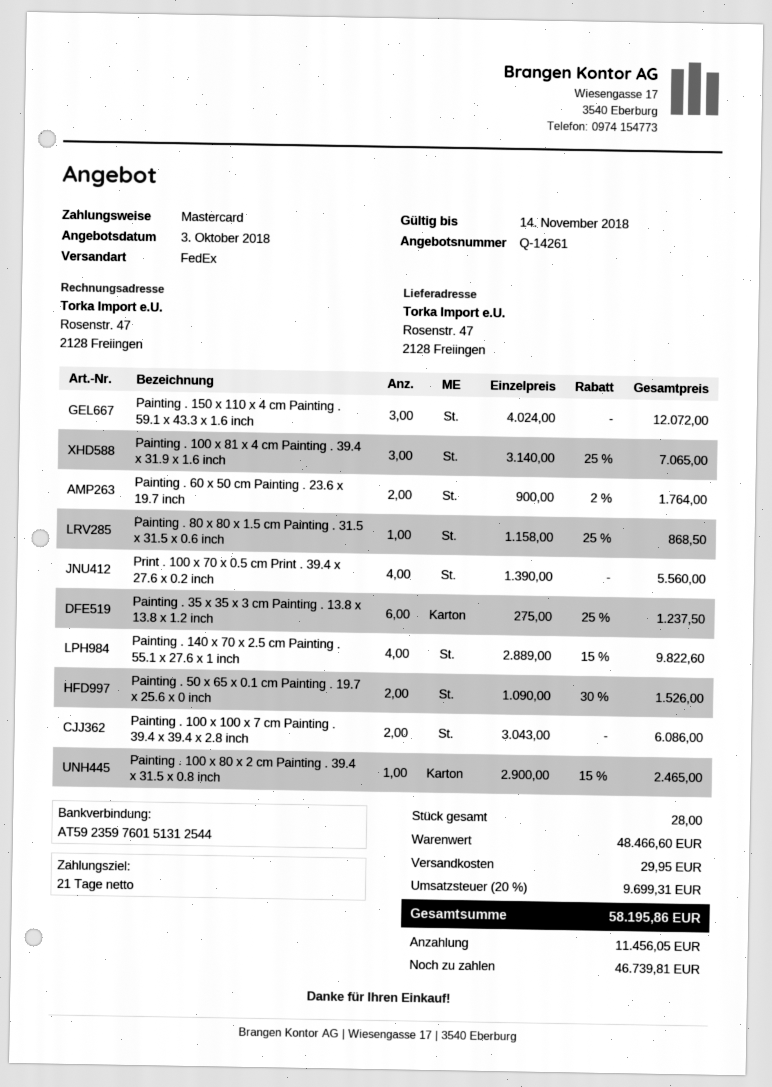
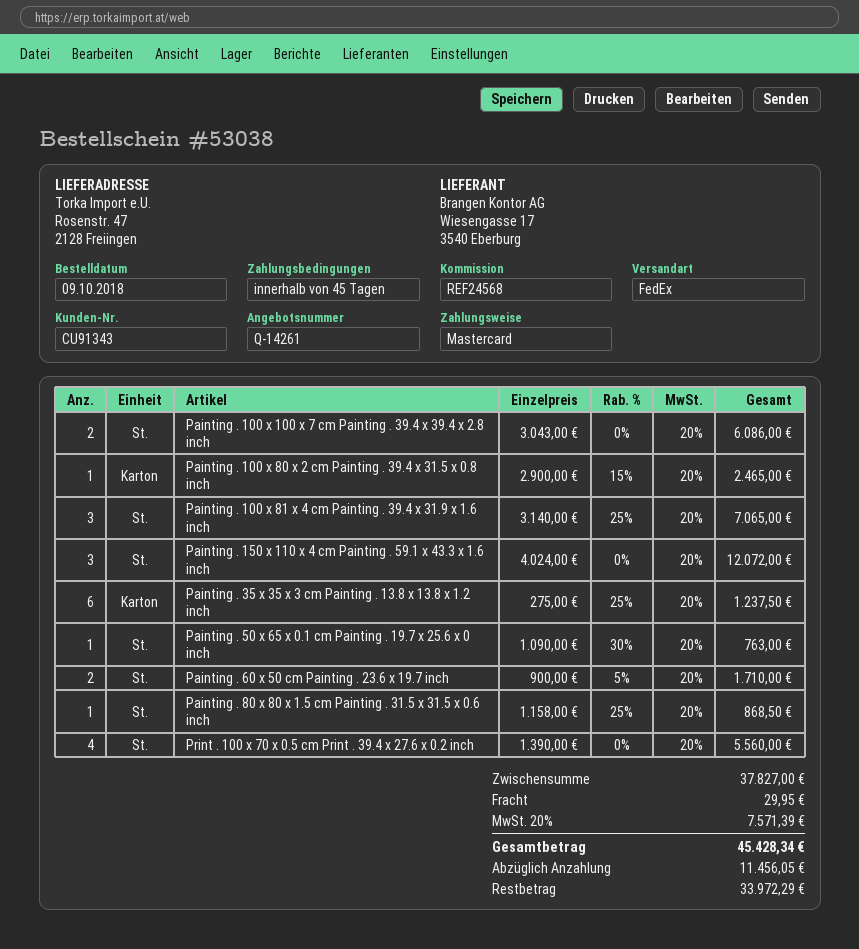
payment terms: 21 days -> 45 days
Painting . 60 x 50 cm Painting . 23.6 x 19.7 inch: 2 x 900.00 - 2% = 1764.00 -> 2 x 900.00 - 5% = 1710.00
Painting . 140 x 70 x 2.5 cm Painting . 55.1 x 27.6 x 1 inch: 4 x 2889.00 - 15% = 9822.60 -> none
Painting . 50 x 65 x 0.1 cm Painting . 19.7 x 25.6 x 0 inch: 2 x 1090.00 - 30% = 1526.00 -> 1 x 1090.00 - 30% = 763.00
subtotal: 48466.60 -> 37827.00
tax: 20% = 9699.31 -> 20% = 7571.39
total: 58195.86 -> 45428.34
balance: 46739.81 -> 33972.29

